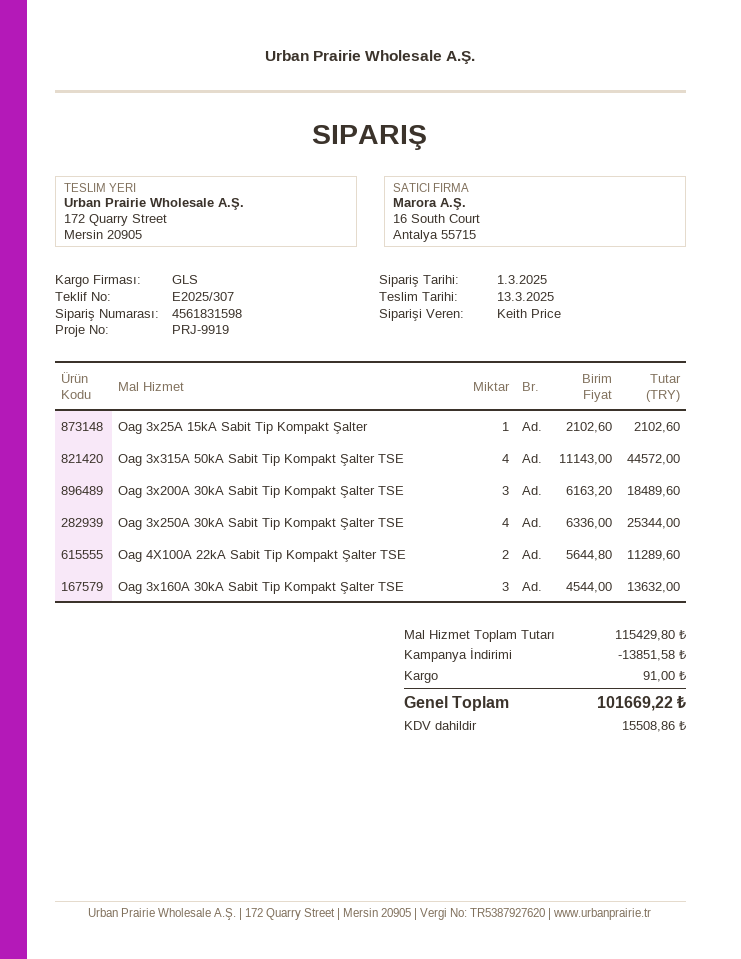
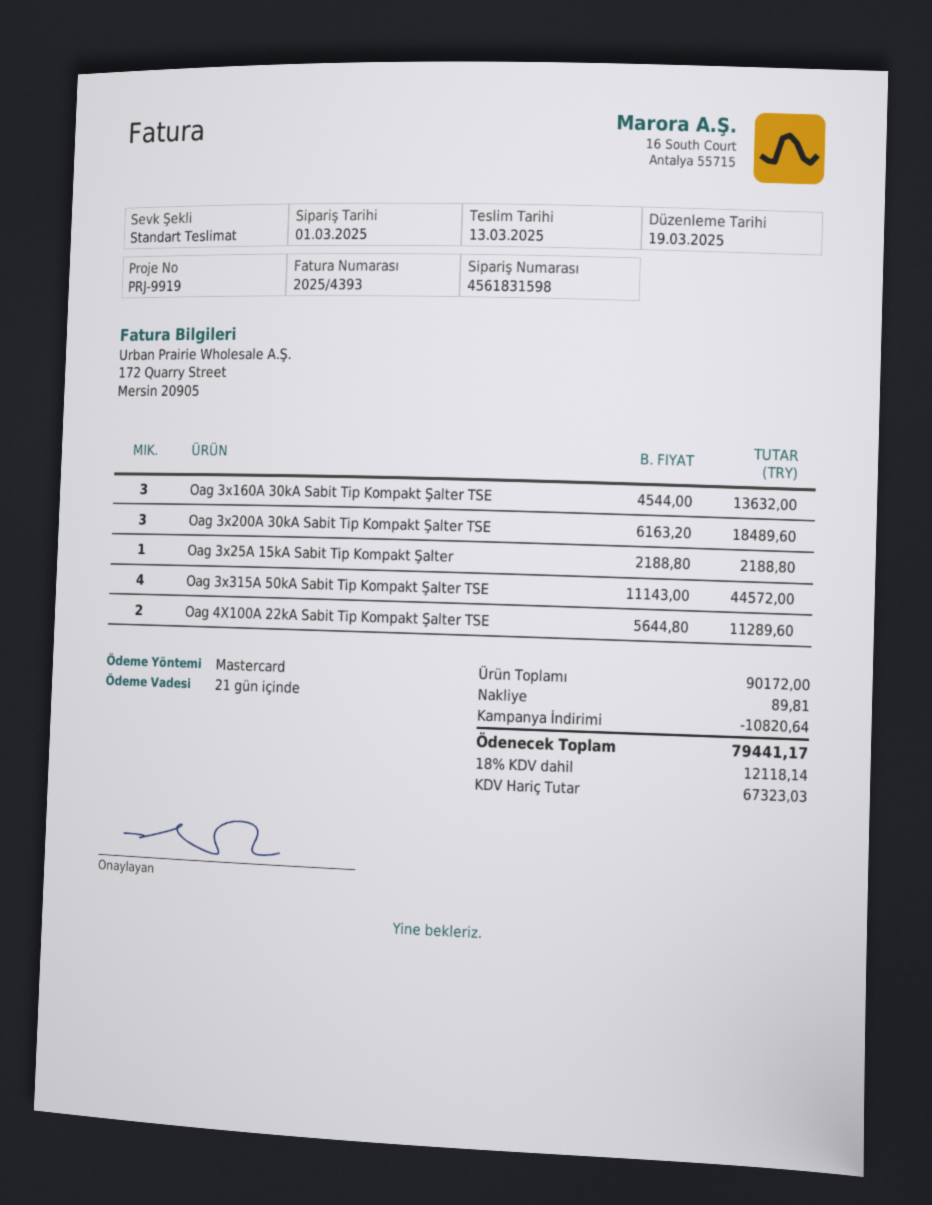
shipping method: GLS -> standard
Oag 3x25A 15kA Sabit Tip Kompakt Şalter: 1 x 2102.60 = 2102.60 -> 1 x 2188.80 = 2188.80
Oag 3x250A 30kA Sabit Tip Kompakt Şalter TSE: 4 x 6336.00 = 25344.00 -> none
subtotal: 115429.80 -> 90172.00
discount: 13851.58 -> 10820.64
shipping: 91.00 -> 89.81
tax: 15508.86 -> 12118.14
total: 101669.22 -> 79441.17

